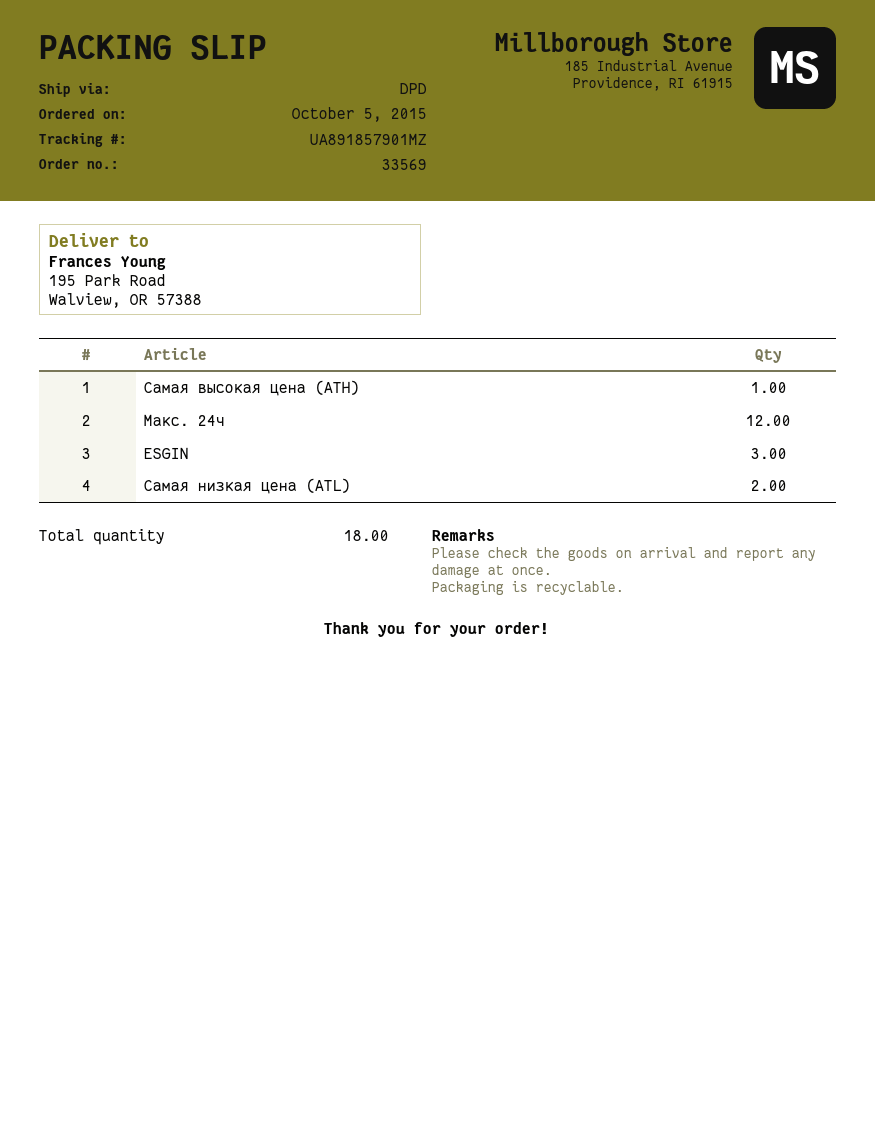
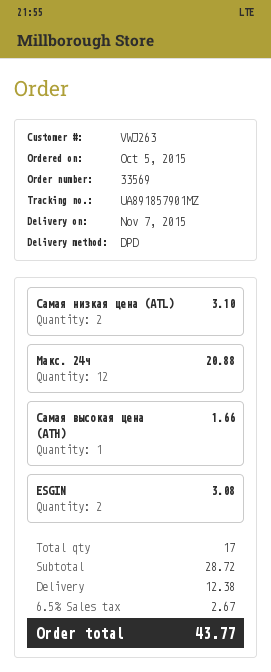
ESGIN: 3 -> 2
total quantity: 18 -> 17

